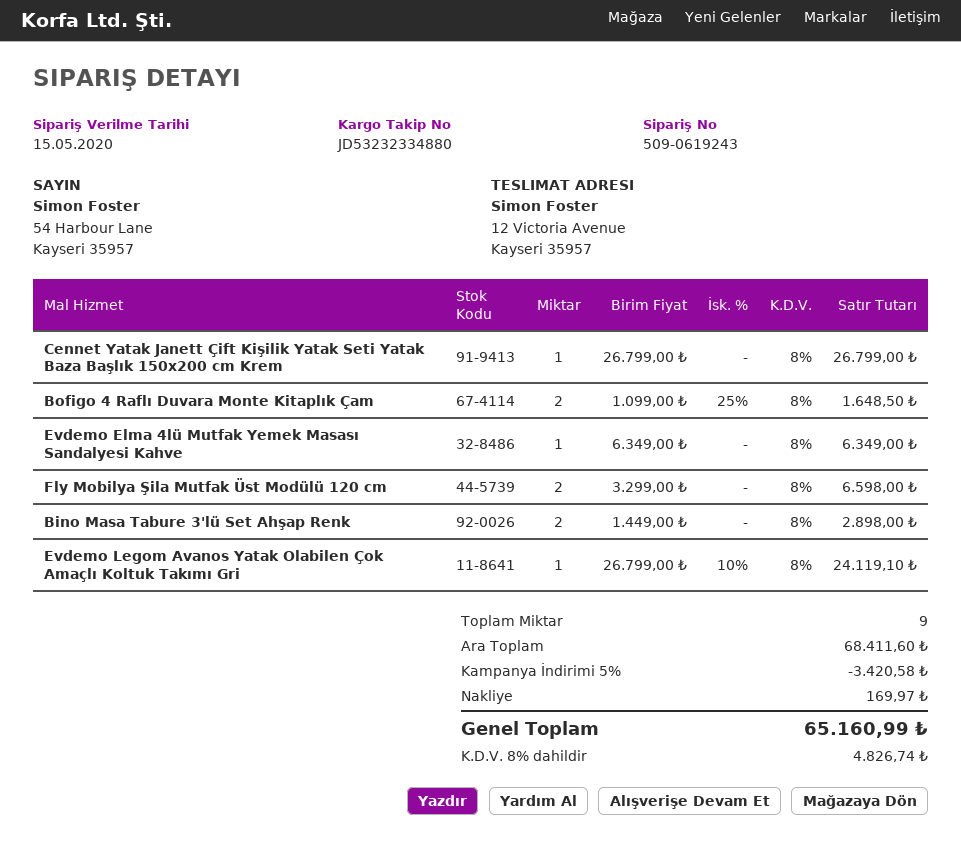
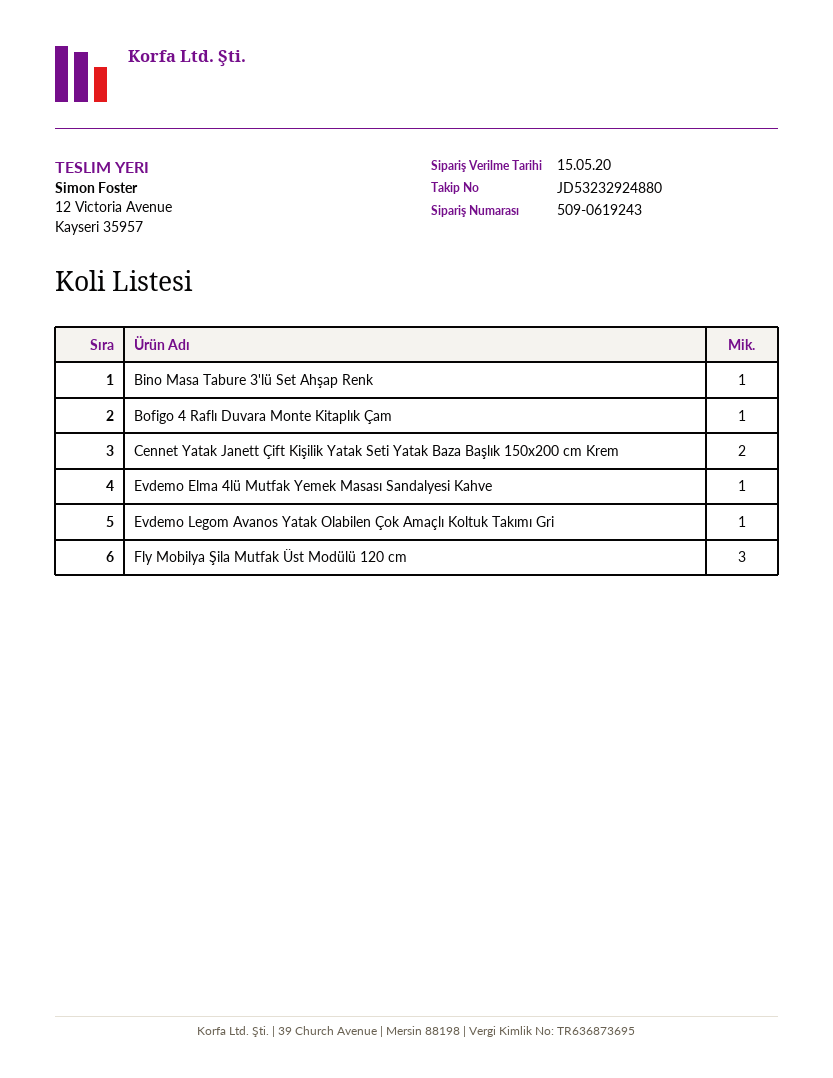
tracking number: JD53232334880 -> JD53232924880
Cennet Yatak Janett Çift Kişilik Yatak Seti Yatak Baza Başlık 150x200 cm Krem: 1 -> 2
Bofigo 4 Raflı Duvara Monte Kitaplık Çam: 2 -> 1
Fly Mobilya Şila Mutfak Üst Modülü 120 cm: 2 -> 3
Bino Masa Tabure 3'lü Set Ahşap Renk: 2 -> 1

